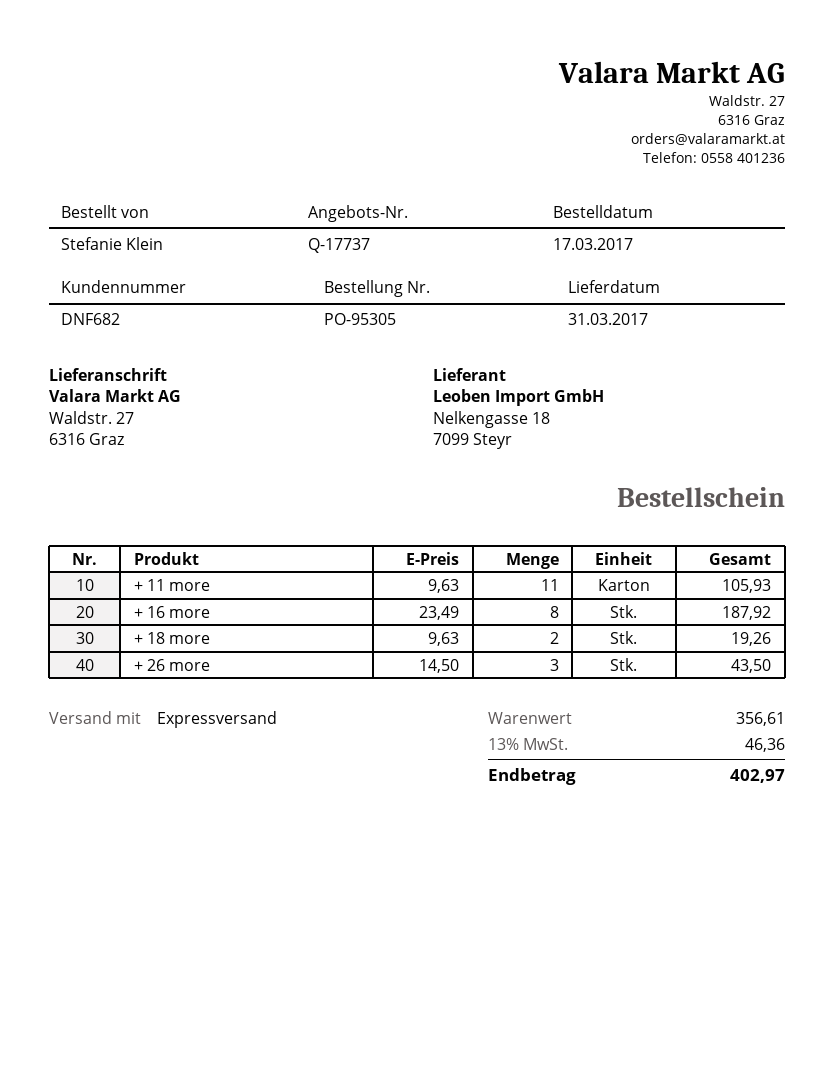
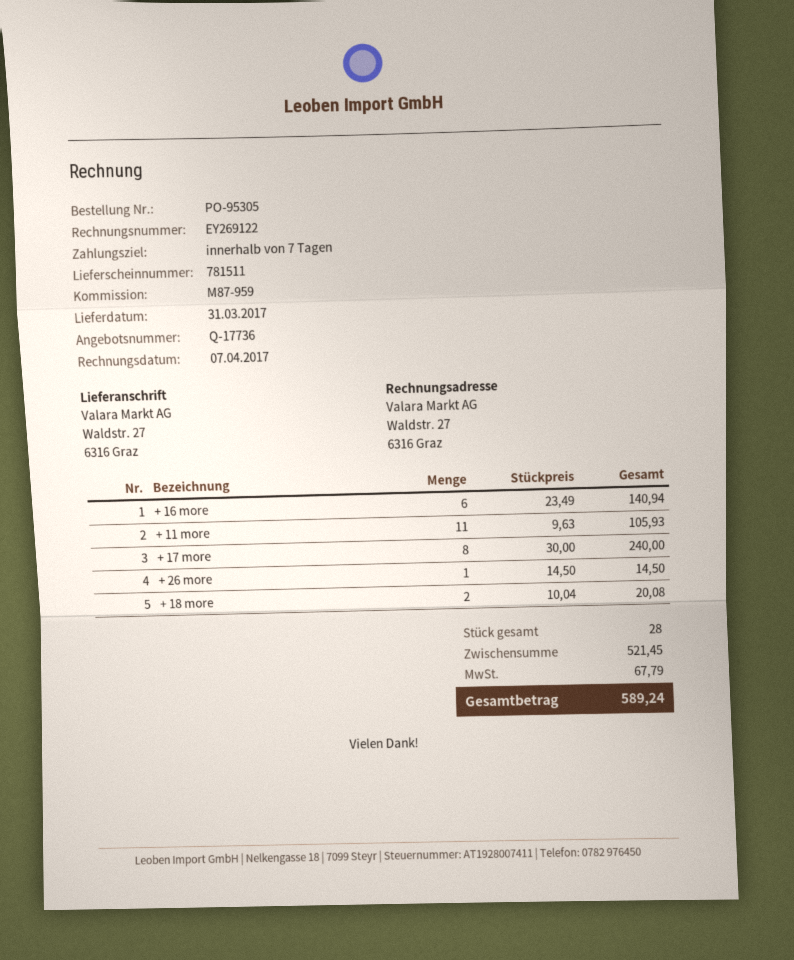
quote number: Q-17737 -> Q-17736
+ 16 more: 8 x 23.49 = 187.92 -> 6 x 23.49 = 140.94
+ 18 more: 2 x 9.63 = 19.26 -> 2 x 10.04 = 20.08
+ 26 more: 3 x 14.50 = 43.50 -> 1 x 14.50 = 14.50
+ 17 more: none -> 8 x 30.00 = 240.00
subtotal: 356.61 -> 521.45
tax: 46.36 -> 67.79
total: 402.97 -> 589.24

